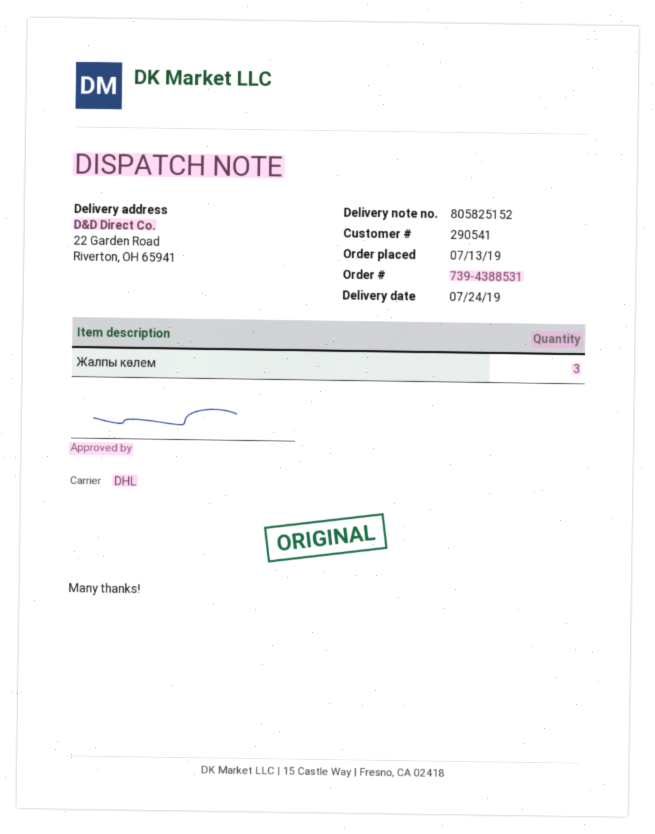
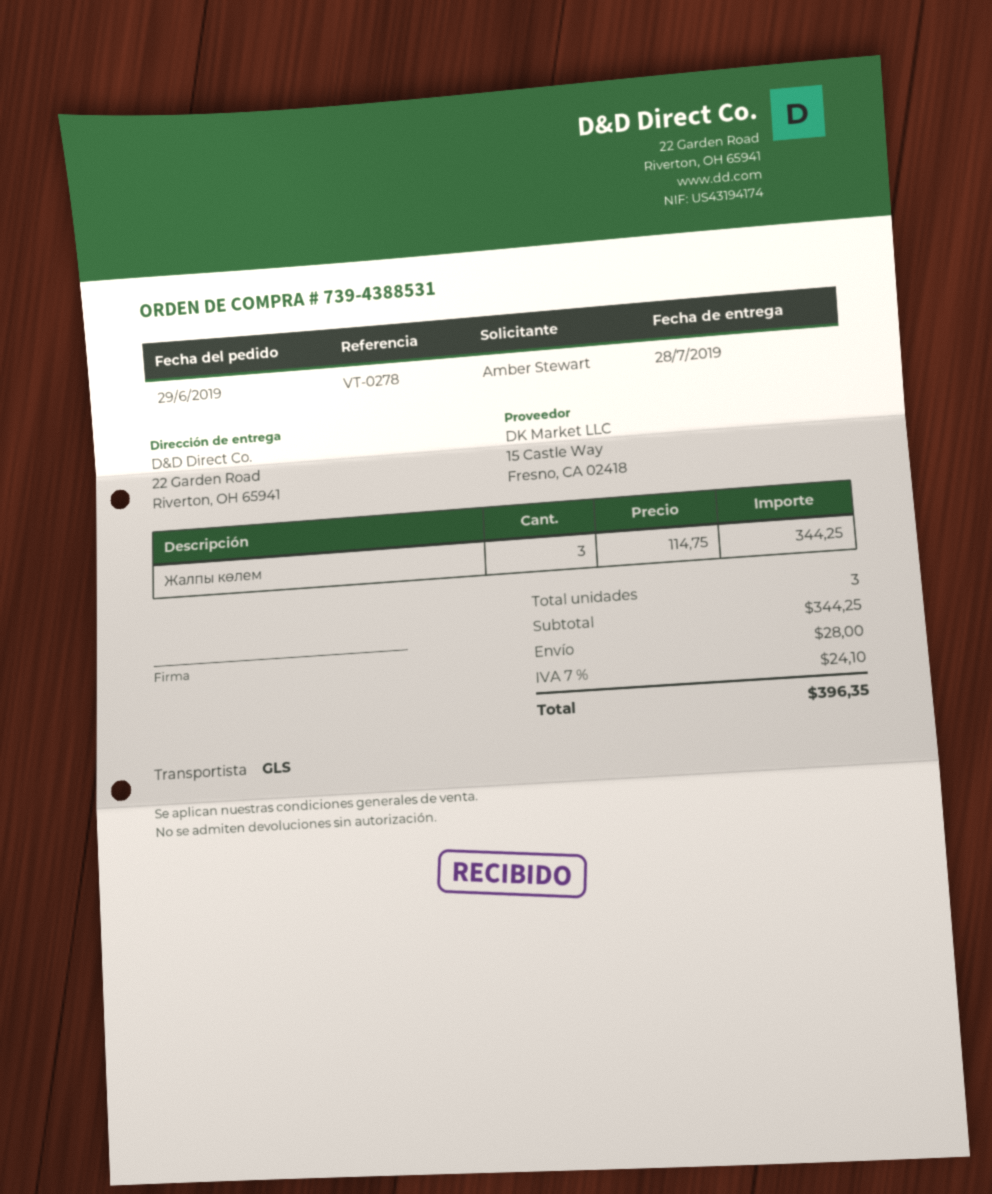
order date: 2019-07-13 -> 2019-06-29
delivery date: 2019-07-24 -> 2019-07-28
shipping method: DHL -> GLS

